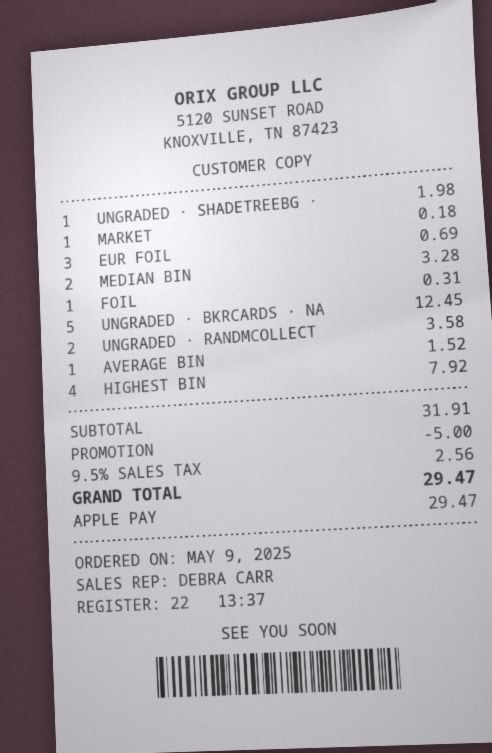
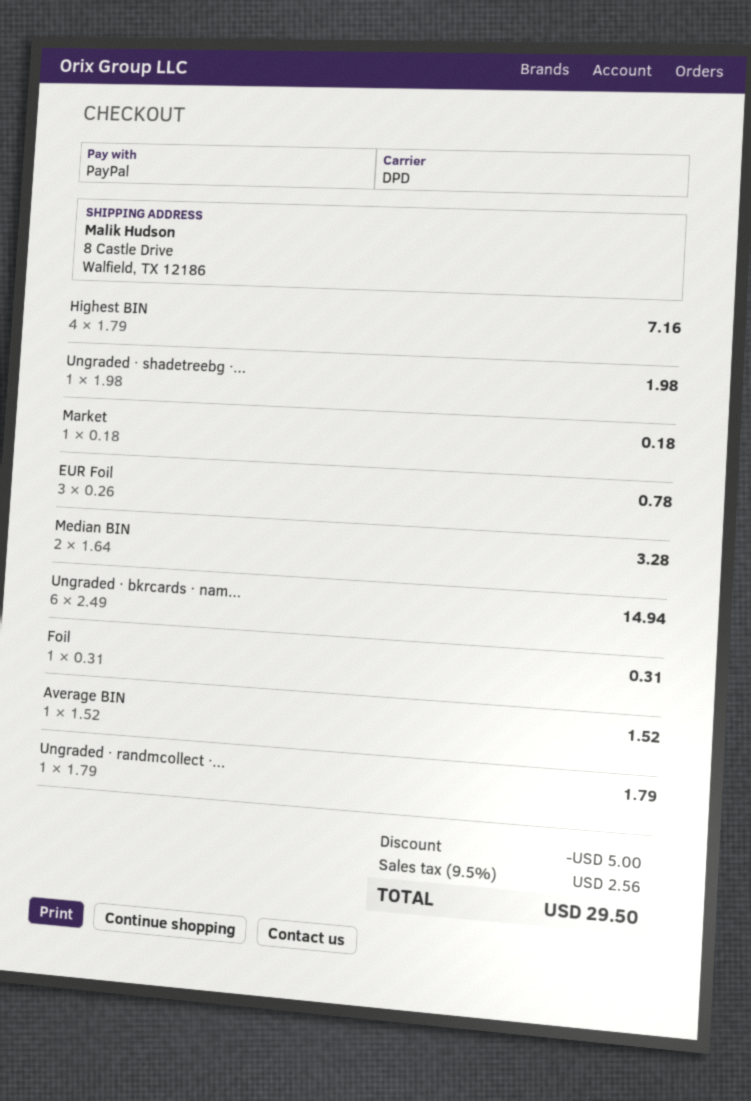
payment method: Apple Pay -> PayPal
EUR FOIL: 3 for 0.69 -> 3 for 0.78
UNGRADED · BKRCARDS · NA: 5 for 12.45 -> 6 for 14.94
UNGRADED · RANDMCOLLECT: 2 for 3.58 -> 1 for 1.79
HIGHEST BIN: 4 for 7.92 -> 4 for 7.16
total: 29.47 -> 29.50

